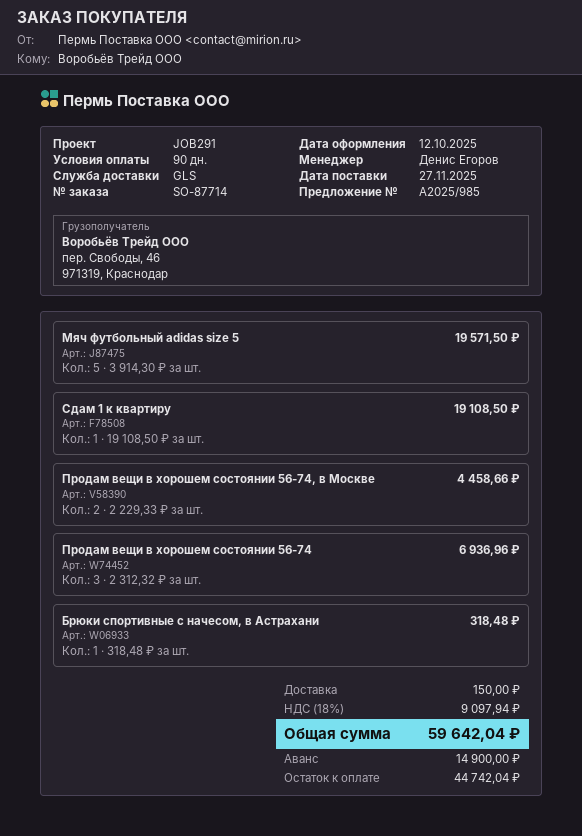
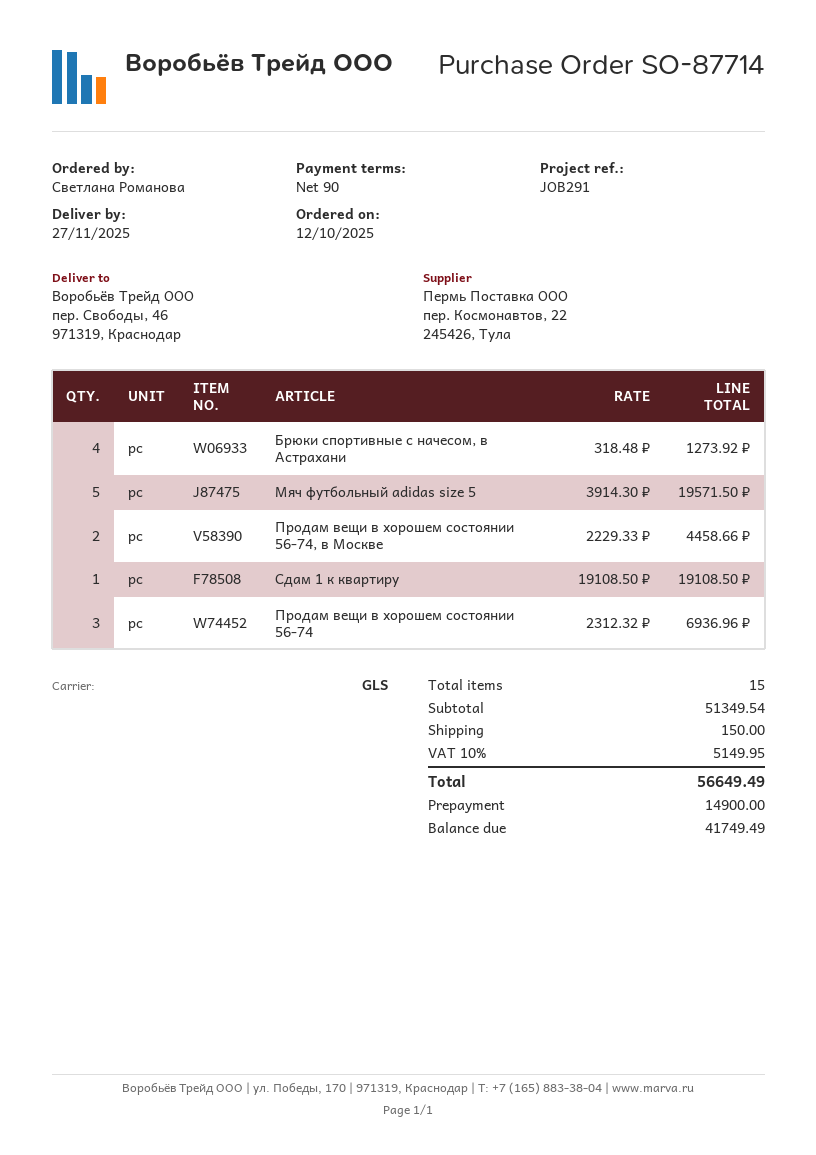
Брюки спортивные с начесом, в Астрахани: 1 x 318.48 = 318.48 -> 4 x 318.48 = 1273.92
tax: 18% = 9097.94 -> 10% = 5149.95
total: 59642.04 -> 56649.49
balance: 44742.04 -> 41749.49

